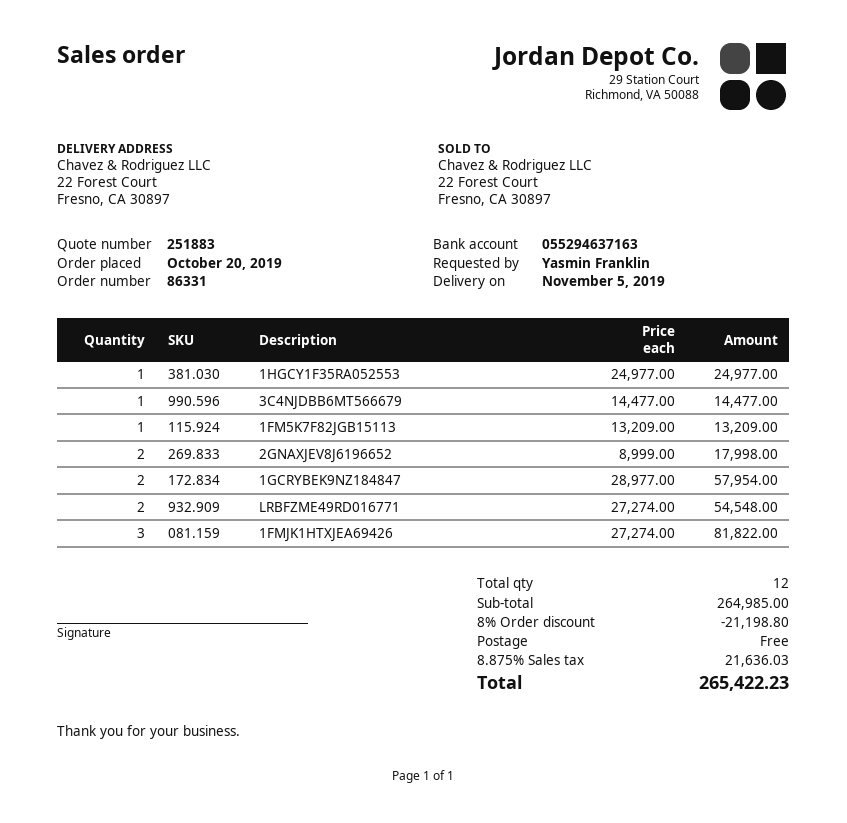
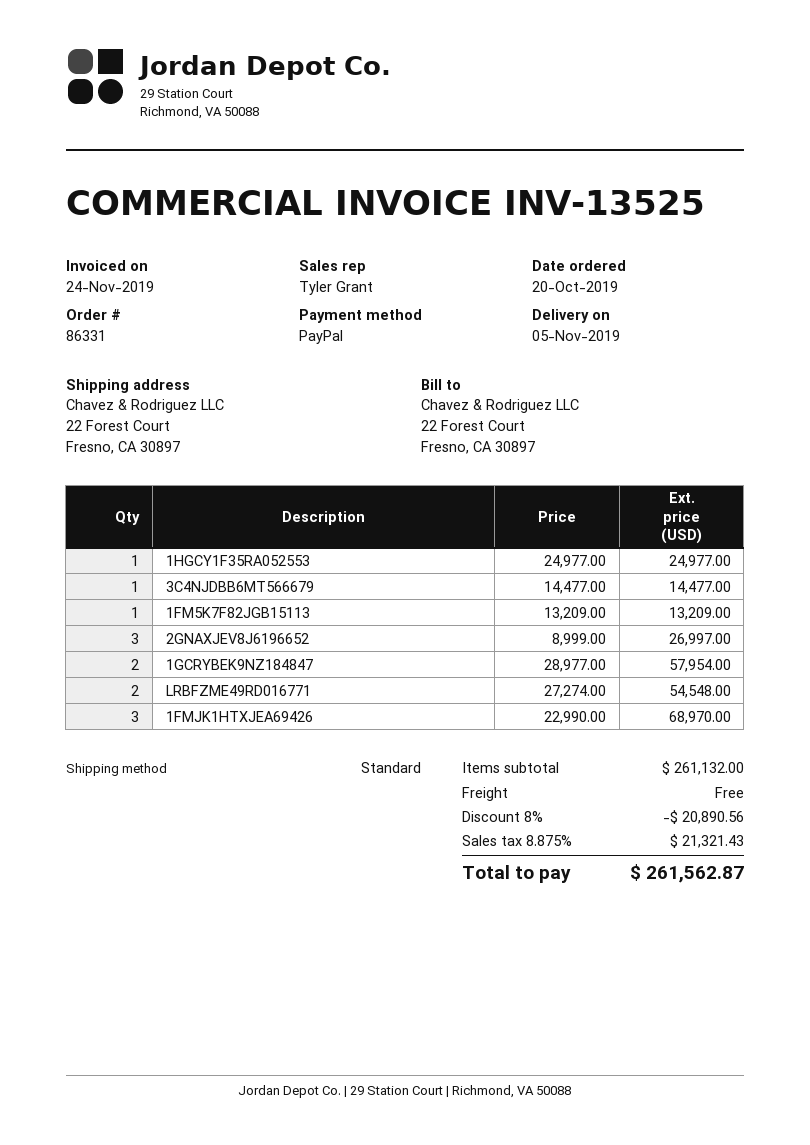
2GNAXJEV8J6196652: 2 x 8999.00 = 17998.00 -> 3 x 8999.00 = 26997.00
1FMJK1HTXJEA69426: 3 x 27274.00 = 81822.00 -> 3 x 22990.00 = 68970.00
subtotal: 264985.00 -> 261132.00
discount: 8% = 21198.80 -> 8% = 20890.56
tax: 8.875% = 21636.03 -> 8.875% = 21321.43
total: 265422.23 -> 261562.87

